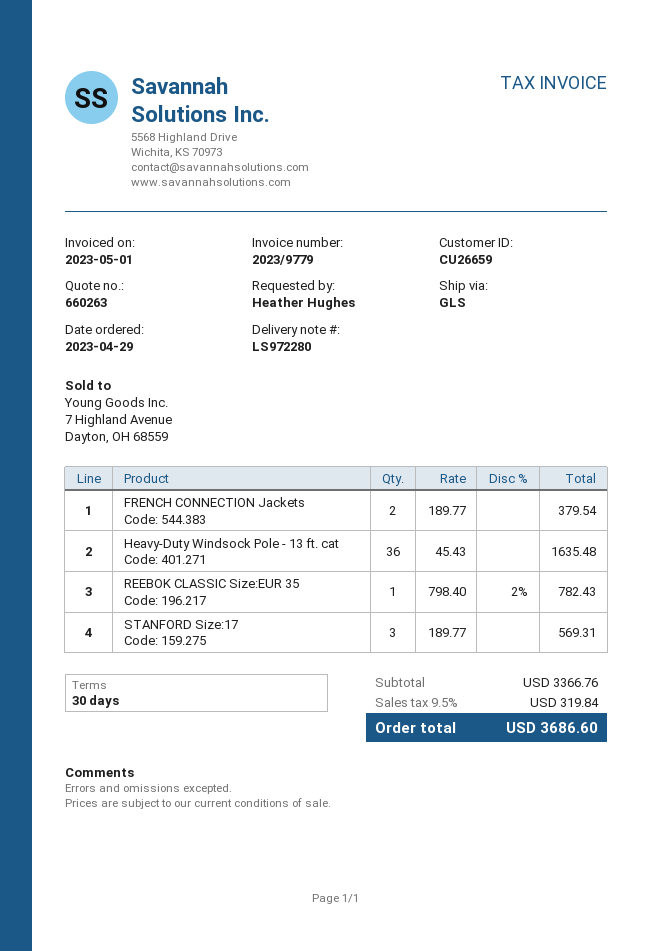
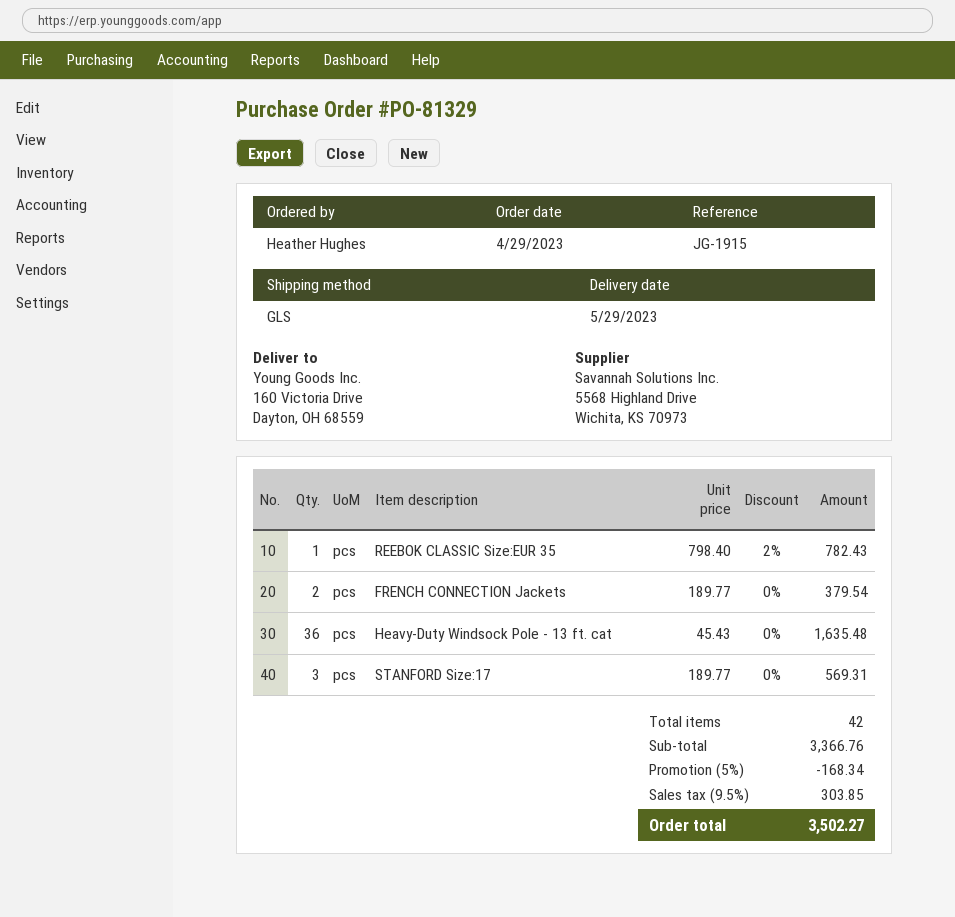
discount: none -> 5% = 168.34
tax: 9.5% = 319.84 -> 9.5% = 303.85
total: 3686.60 -> 3502.27

